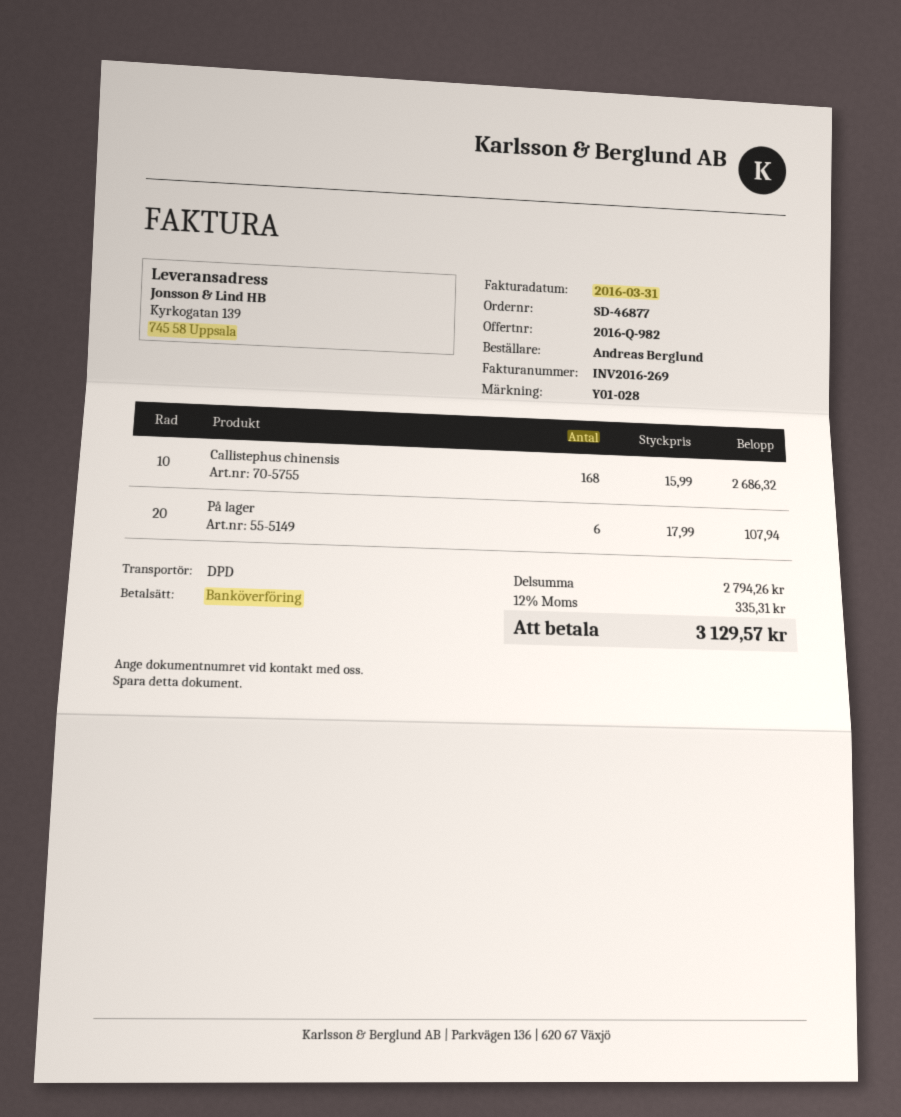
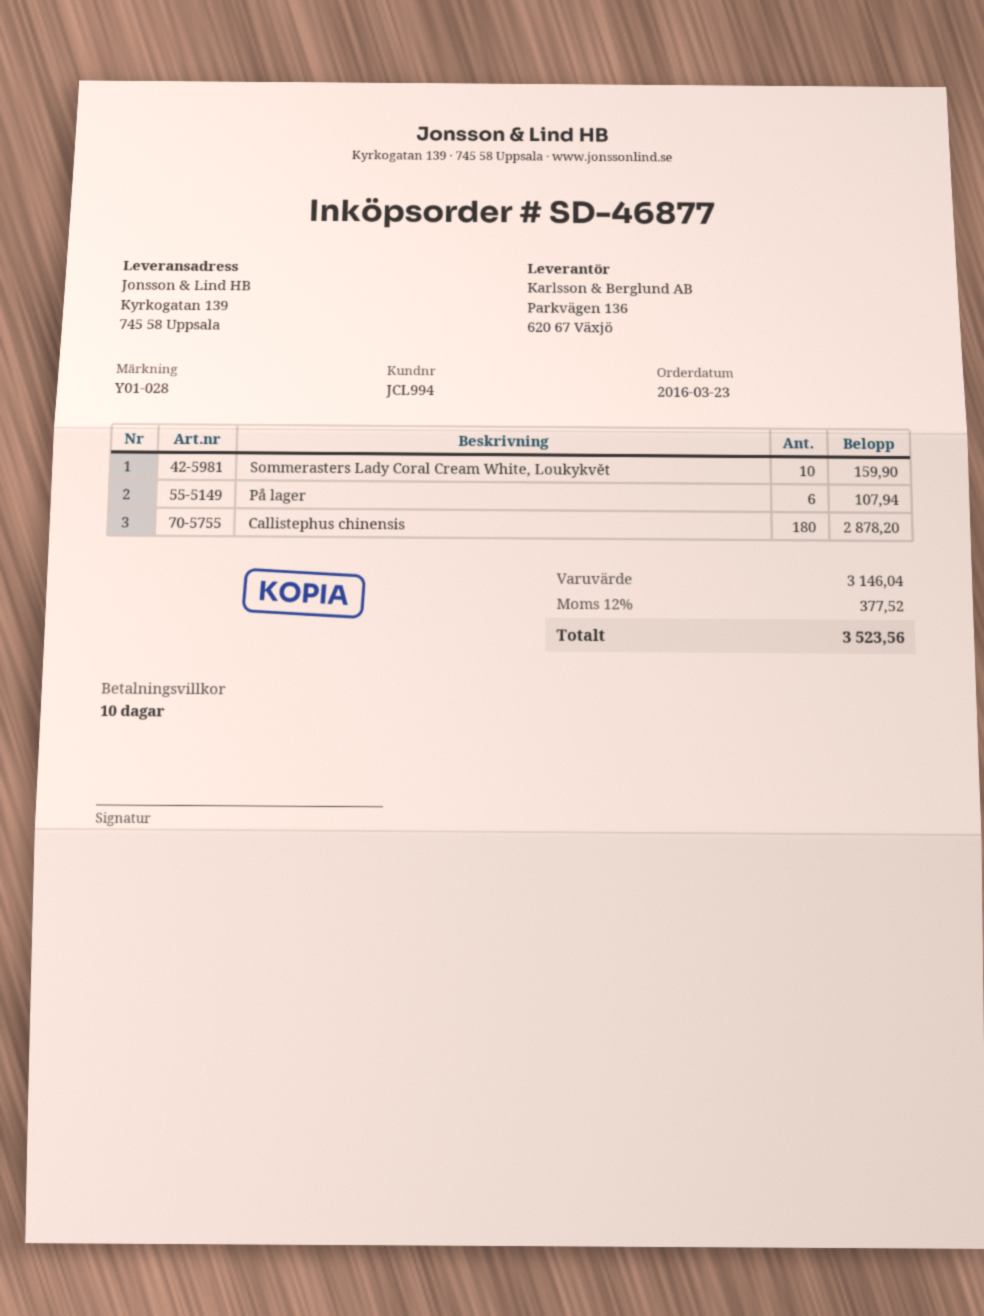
Callistephus chinensis: 168 for 2686.32 -> 180 for 2878.20
Sommerasters Lady Coral Cream White, Loukykvět: none -> 10 for 159.90
subtotal: 2794.26 -> 3146.04
tax: 12% = 335.31 -> 12% = 377.52
total: 3129.57 -> 3523.56

